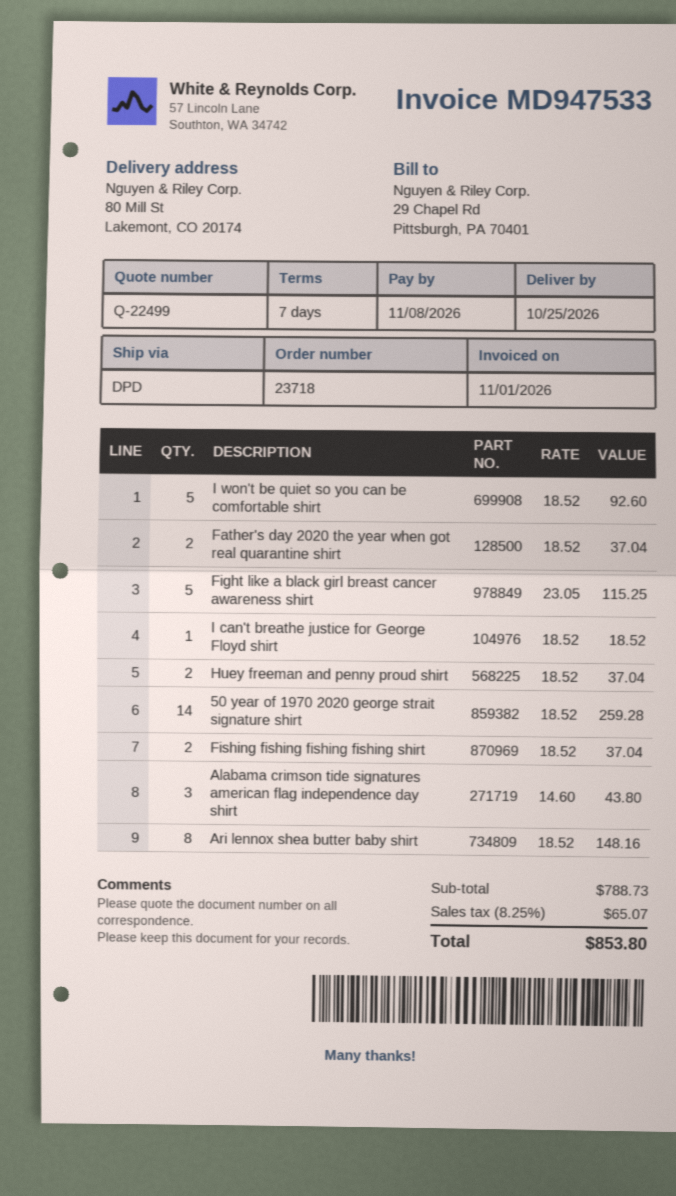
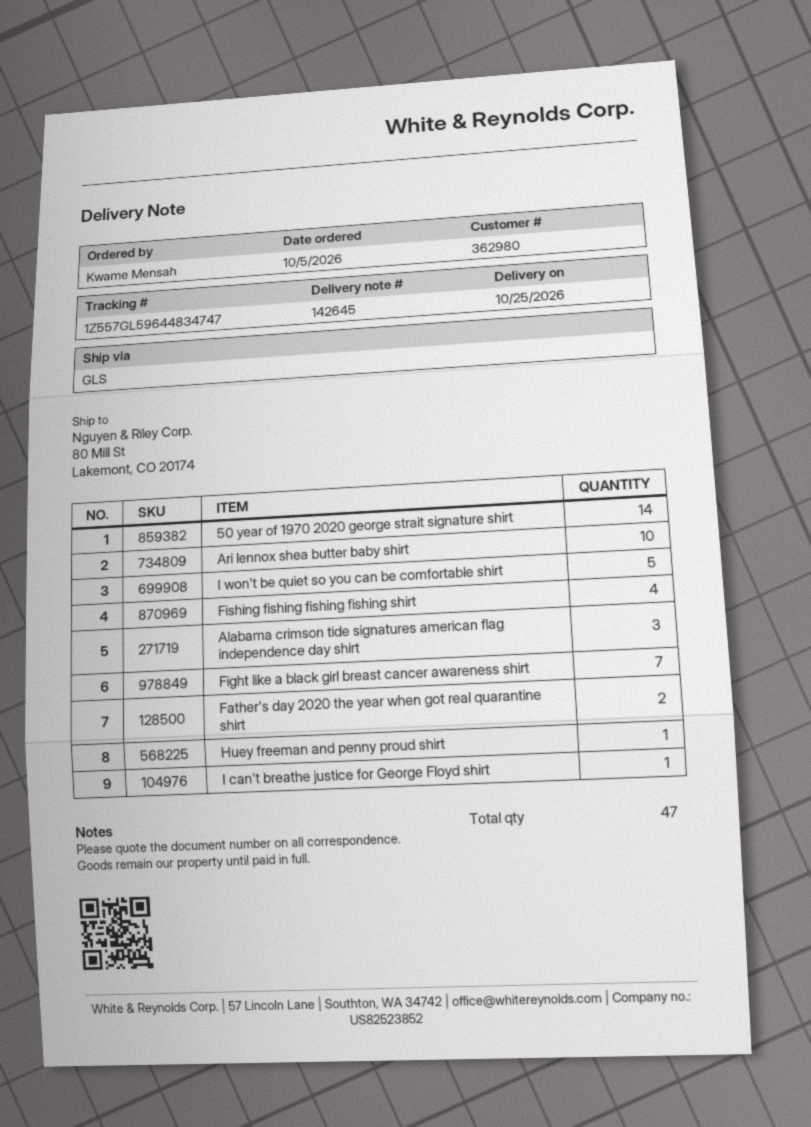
shipping method: DPD -> GLS
Fight like a black girl breast cancer awareness shirt: 5 -> 7
Huey freeman and penny proud shirt: 2 -> 1
Fishing fishing fishing fishing shirt: 2 -> 4
Ari lennox shea butter baby shirt: 8 -> 10

